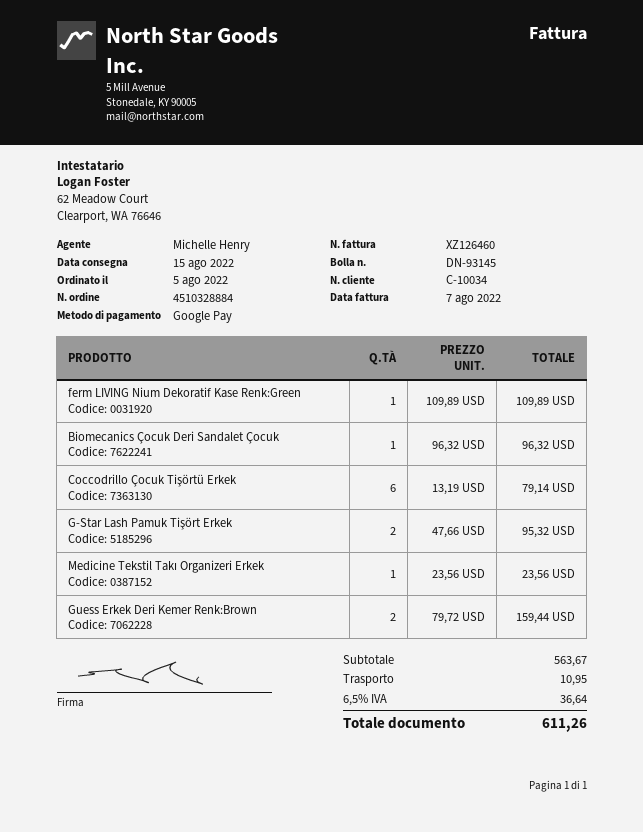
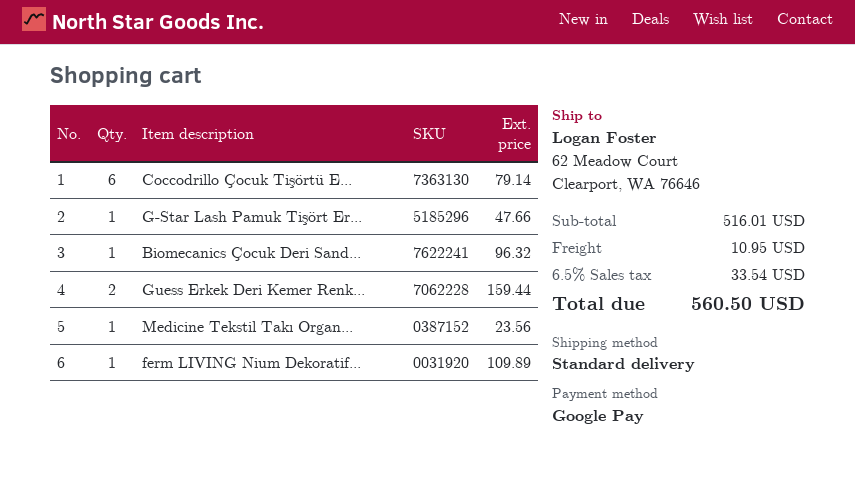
G-Star Lash Pamuk Tişört Erkek: 2 for 95.32 -> 1 for 47.66
subtotal: 563.67 -> 516.01
tax: 6.5% = 36.64 -> 6.5% = 33.54
total: 611.26 -> 560.50

